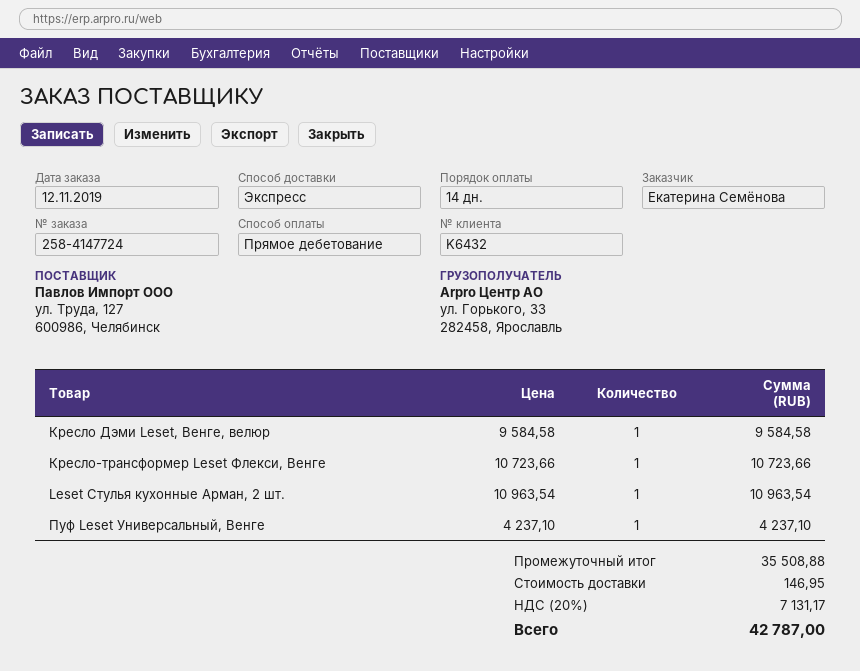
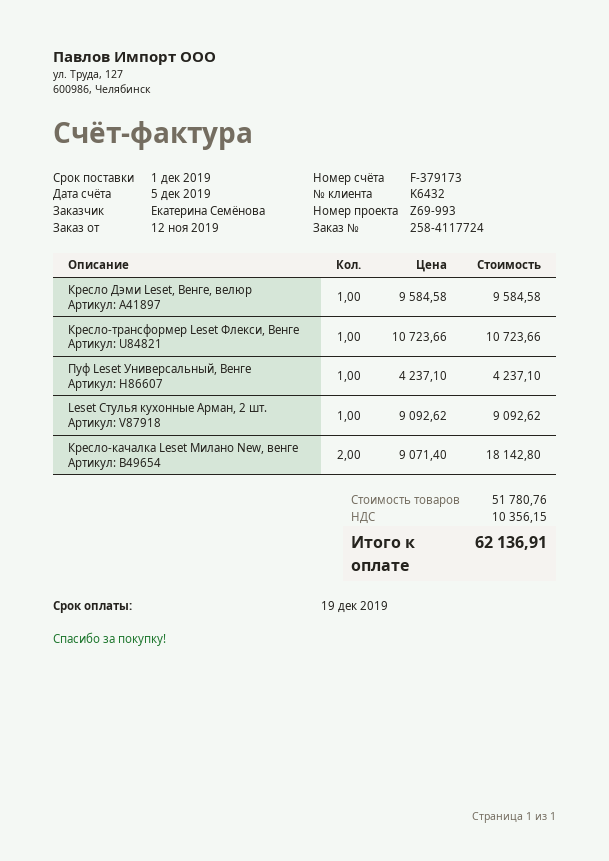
order number: 258-4147724 -> 258-4117724
Leset Стулья кухонные Арман, 2 шт.: 1 x 10963.54 = 10963.54 -> 1 x 9092.62 = 9092.62
Кресло-качалка Leset Милано New, венге: none -> 2 x 9071.40 = 18142.80
subtotal: 35508.88 -> 51780.76
shipping: 146.95 -> none
tax: 7131.17 -> 10356.15
total: 42787.00 -> 62136.91

